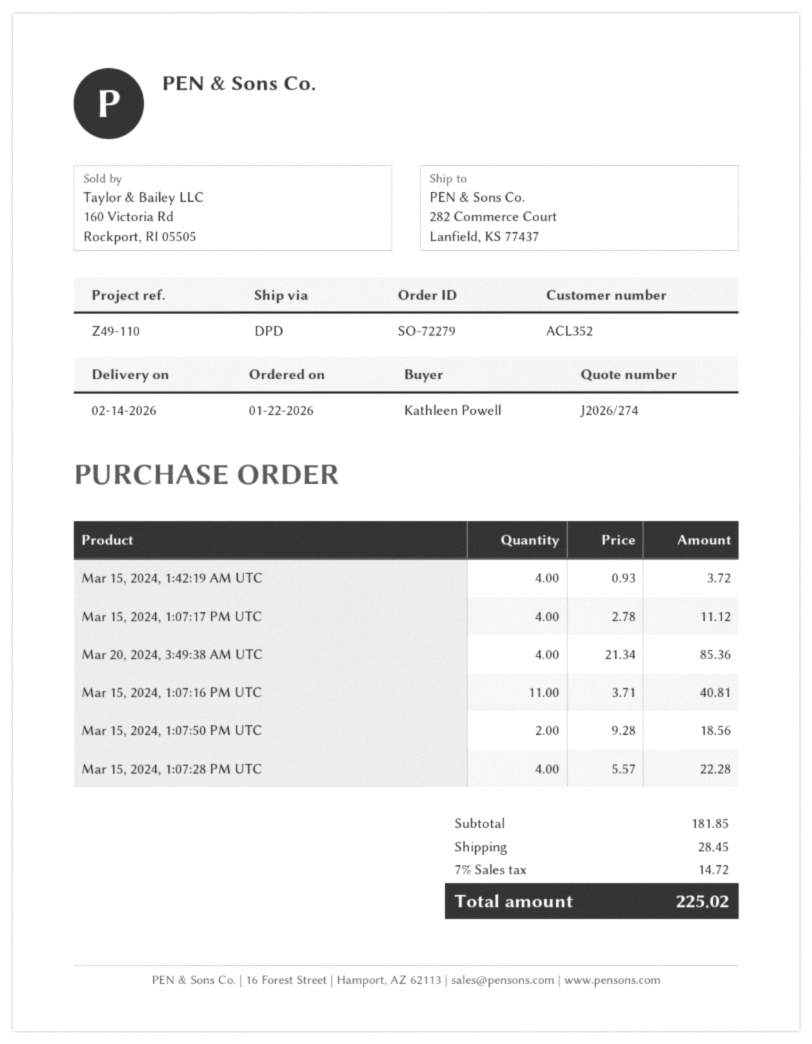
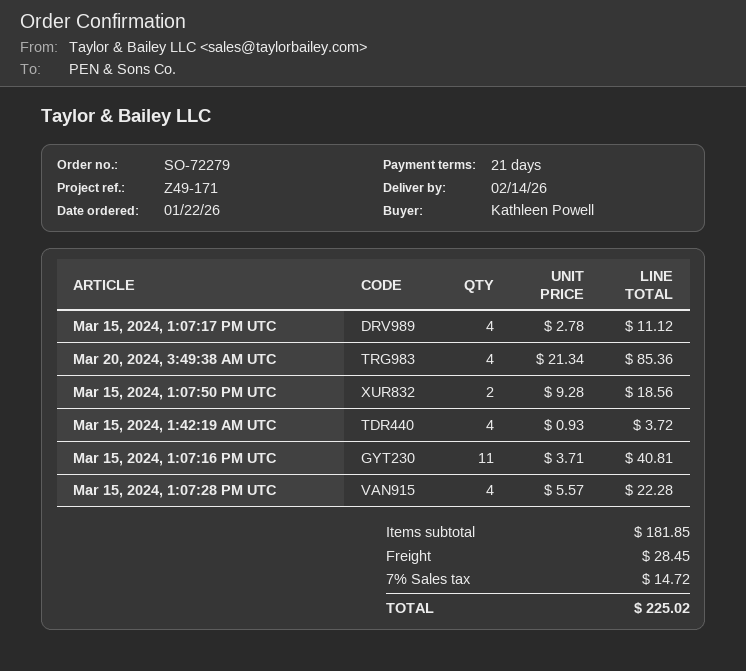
reference: Z49-110 -> Z49-171

